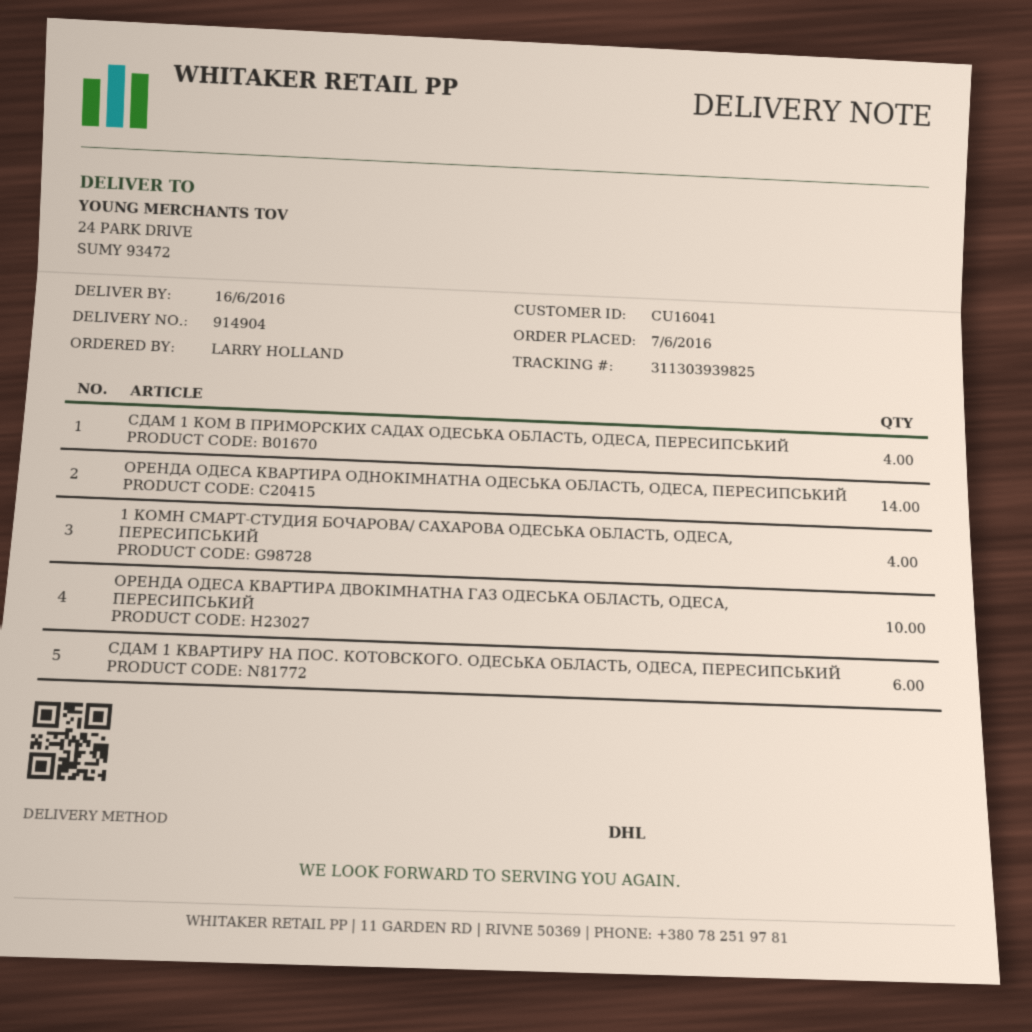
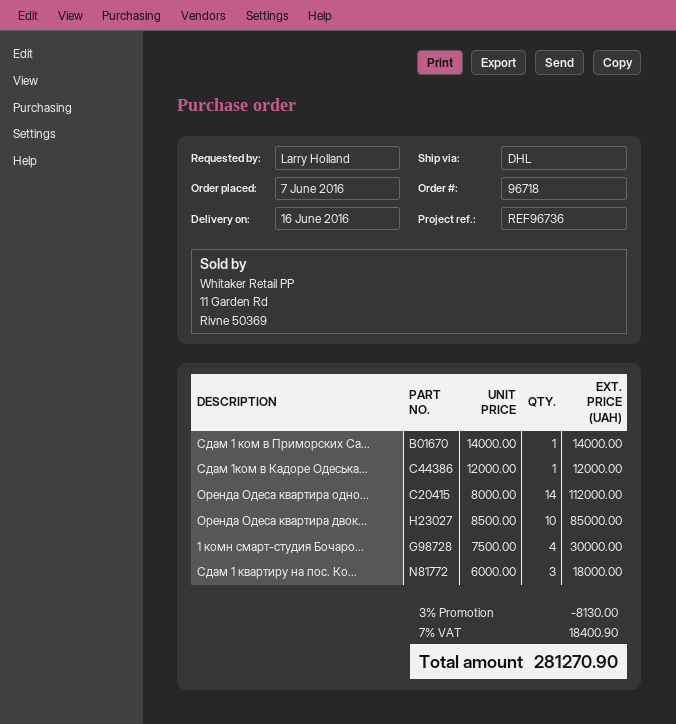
СДАМ 1 КОМ В ПРИМОРСКИХ САДАХ ОДЕСЬКА ОБЛАСТЬ, ОДЕСА, ПЕРЕСИПСЬКИЙ: 4 -> 1
СДАМ 1 КВАРТИРУ НА ПОС. КОТОВСКОГО. ОДЕСЬКА ОБЛАСТЬ, ОДЕСА, ПЕРЕСИПСЬКИЙ: 6 -> 3
Сдам 1ком в Кадоре Одеська...: none -> 1

